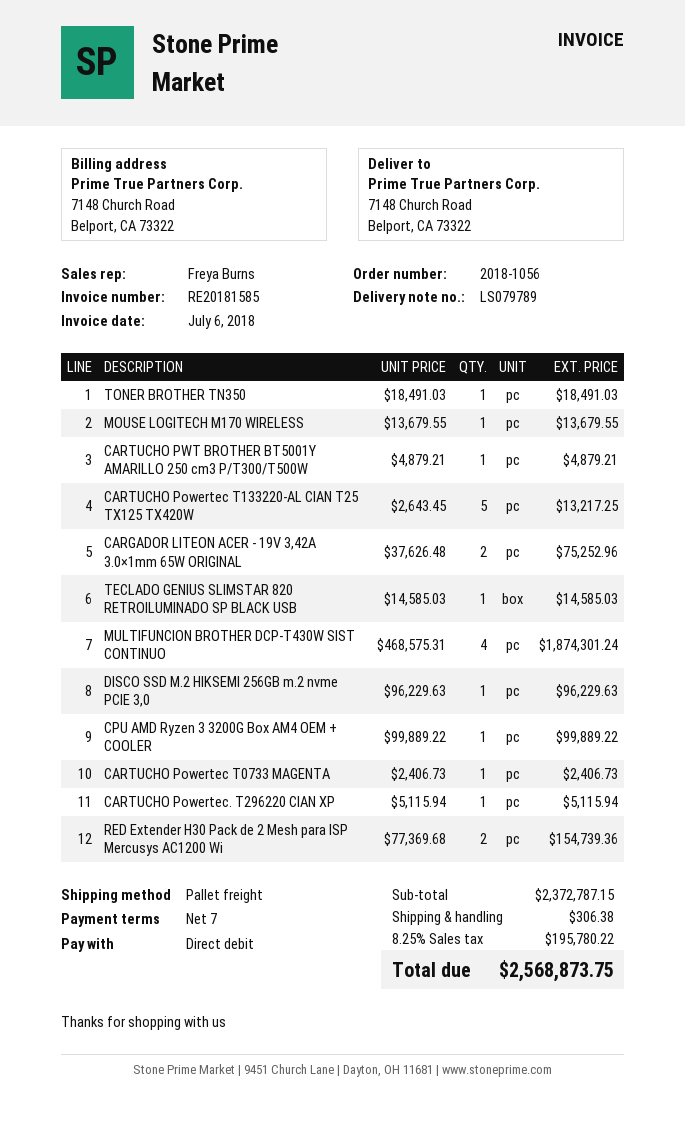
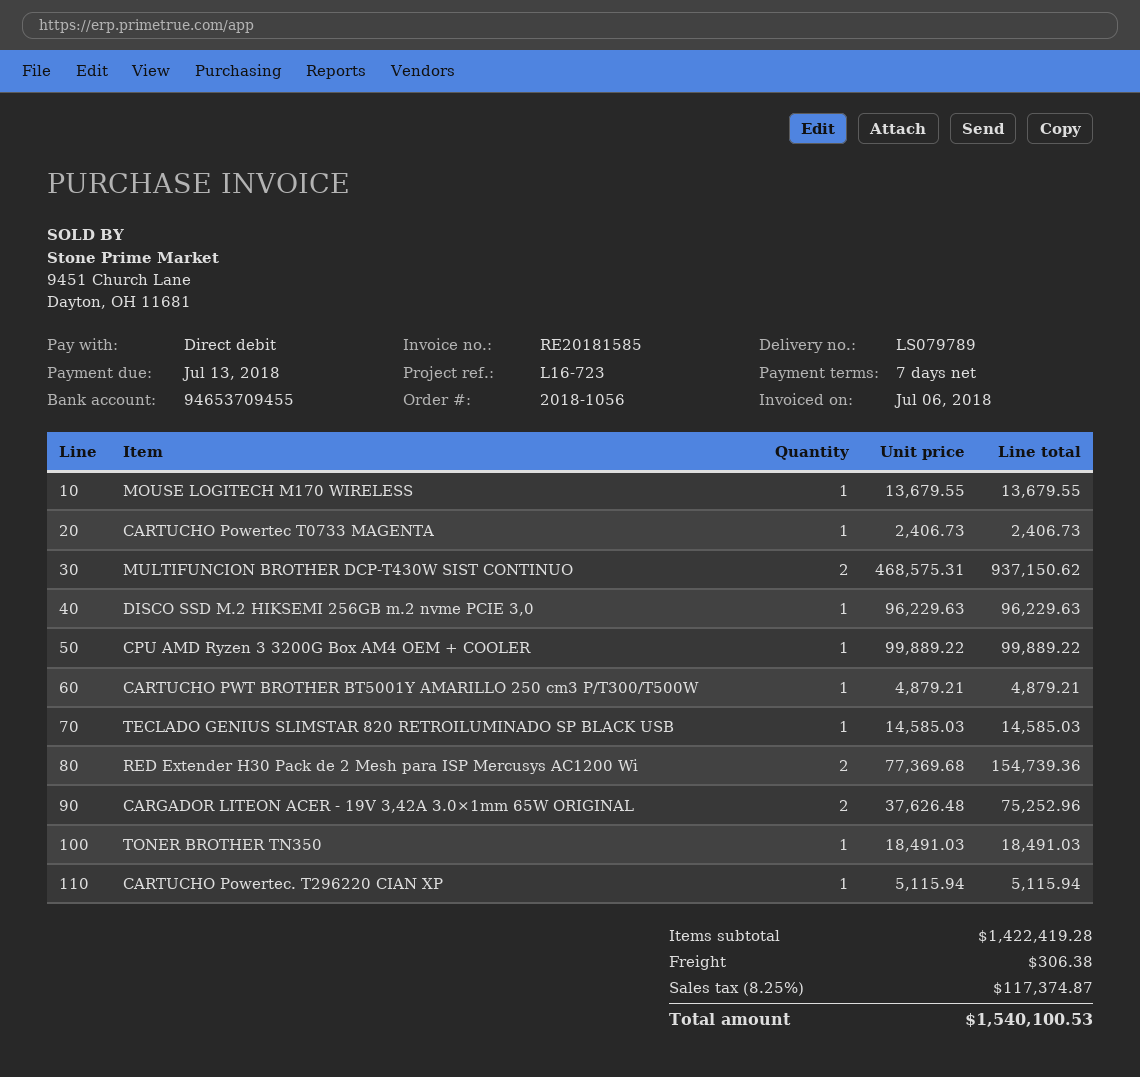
CARTUCHO Powertec T133220-AL CIAN T25 TX125 TX420W: 5 x 2643.45 = 13217.25 -> none
MULTIFUNCION BROTHER DCP-T430W SIST CONTINUO: 4 x 468575.31 = 1874301.24 -> 2 x 468575.31 = 937150.62
subtotal: 2372787.15 -> 1422419.28
tax: 8.25% = 195780.22 -> 8.25% = 117374.87
total: 2568873.75 -> 1540100.53

